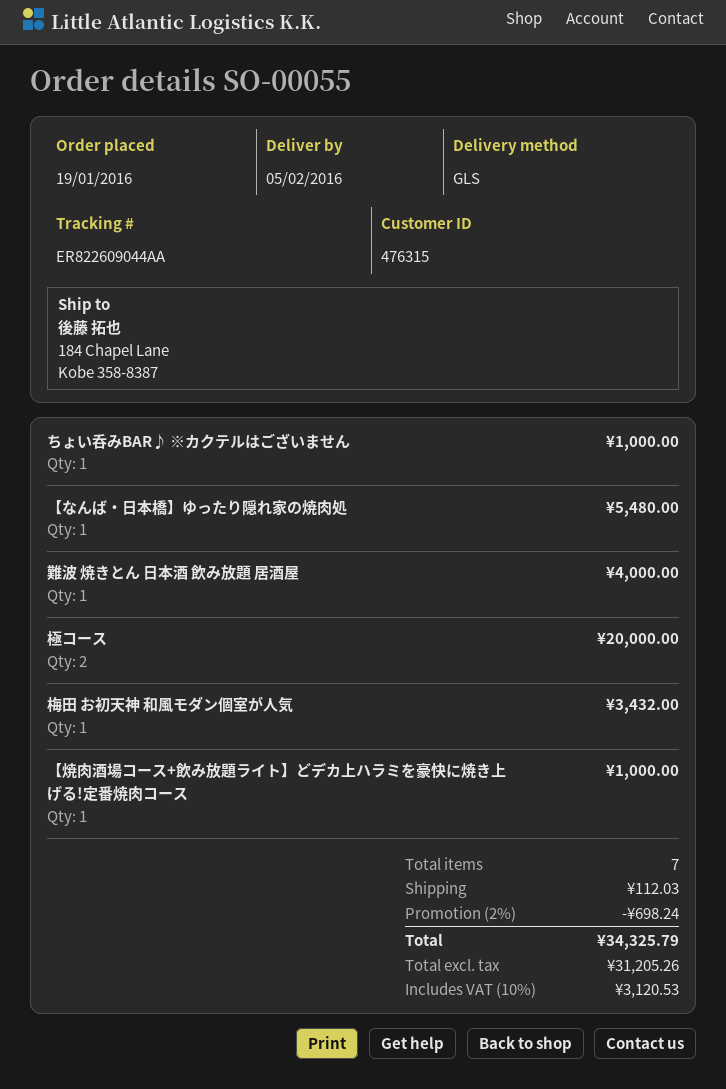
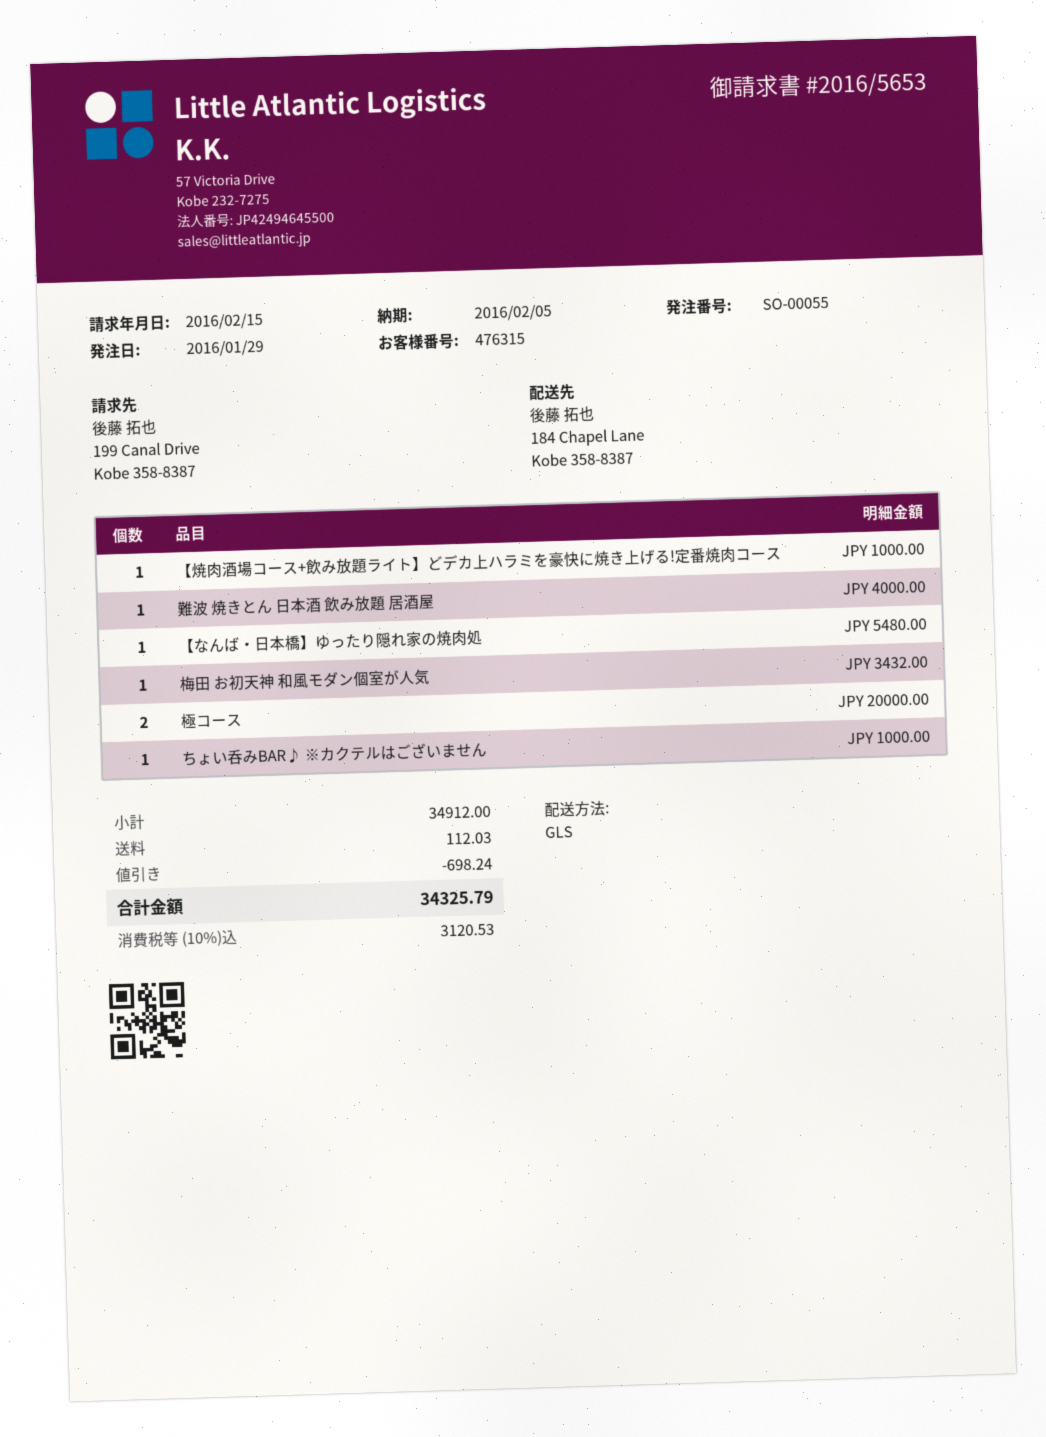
order date: 2016-01-19 -> 2016-01-29

